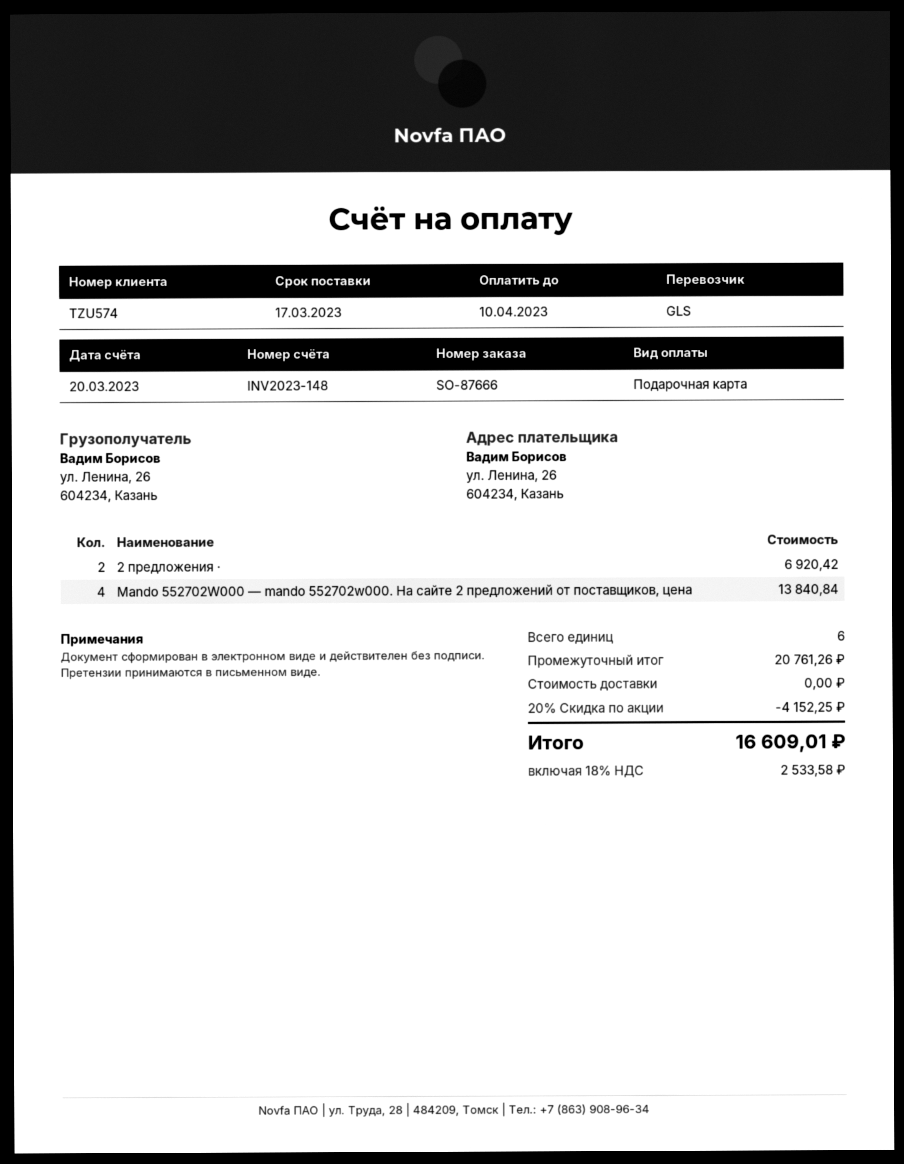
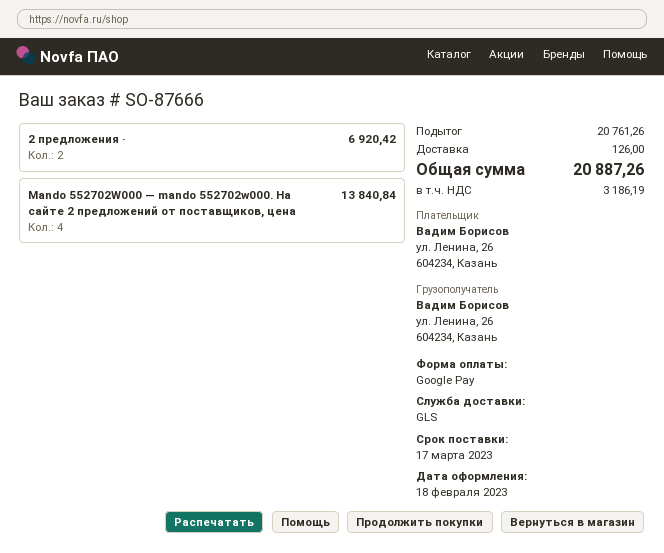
payment method: gift card -> Google Pay
discount: 20% = 4152.25 -> none
shipping: 0.00 -> 126.00
tax: 2533.58 -> 3186.19
total: 16609.01 -> 20887.26

